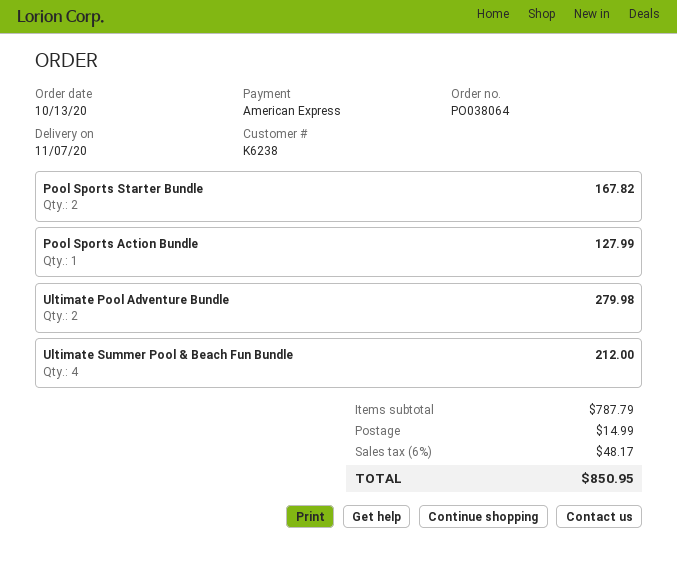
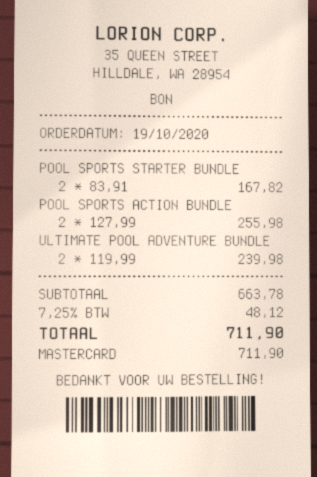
order date: 2020-10-13 -> 2020-10-19
payment method: American Express -> Mastercard
Pool Sports Action Bundle: 1 for 127.99 -> 2 for 255.98
Ultimate Pool Adventure Bundle: 2 for 279.98 -> 2 for 239.98
Ultimate Summer Pool & Beach Fun Bundle: 4 for 212.00 -> none
subtotal: 787.79 -> 663.78
shipping: 14.99 -> none
tax: 6% = 48.17 -> 7.25% = 48.12
total: 850.95 -> 711.90

